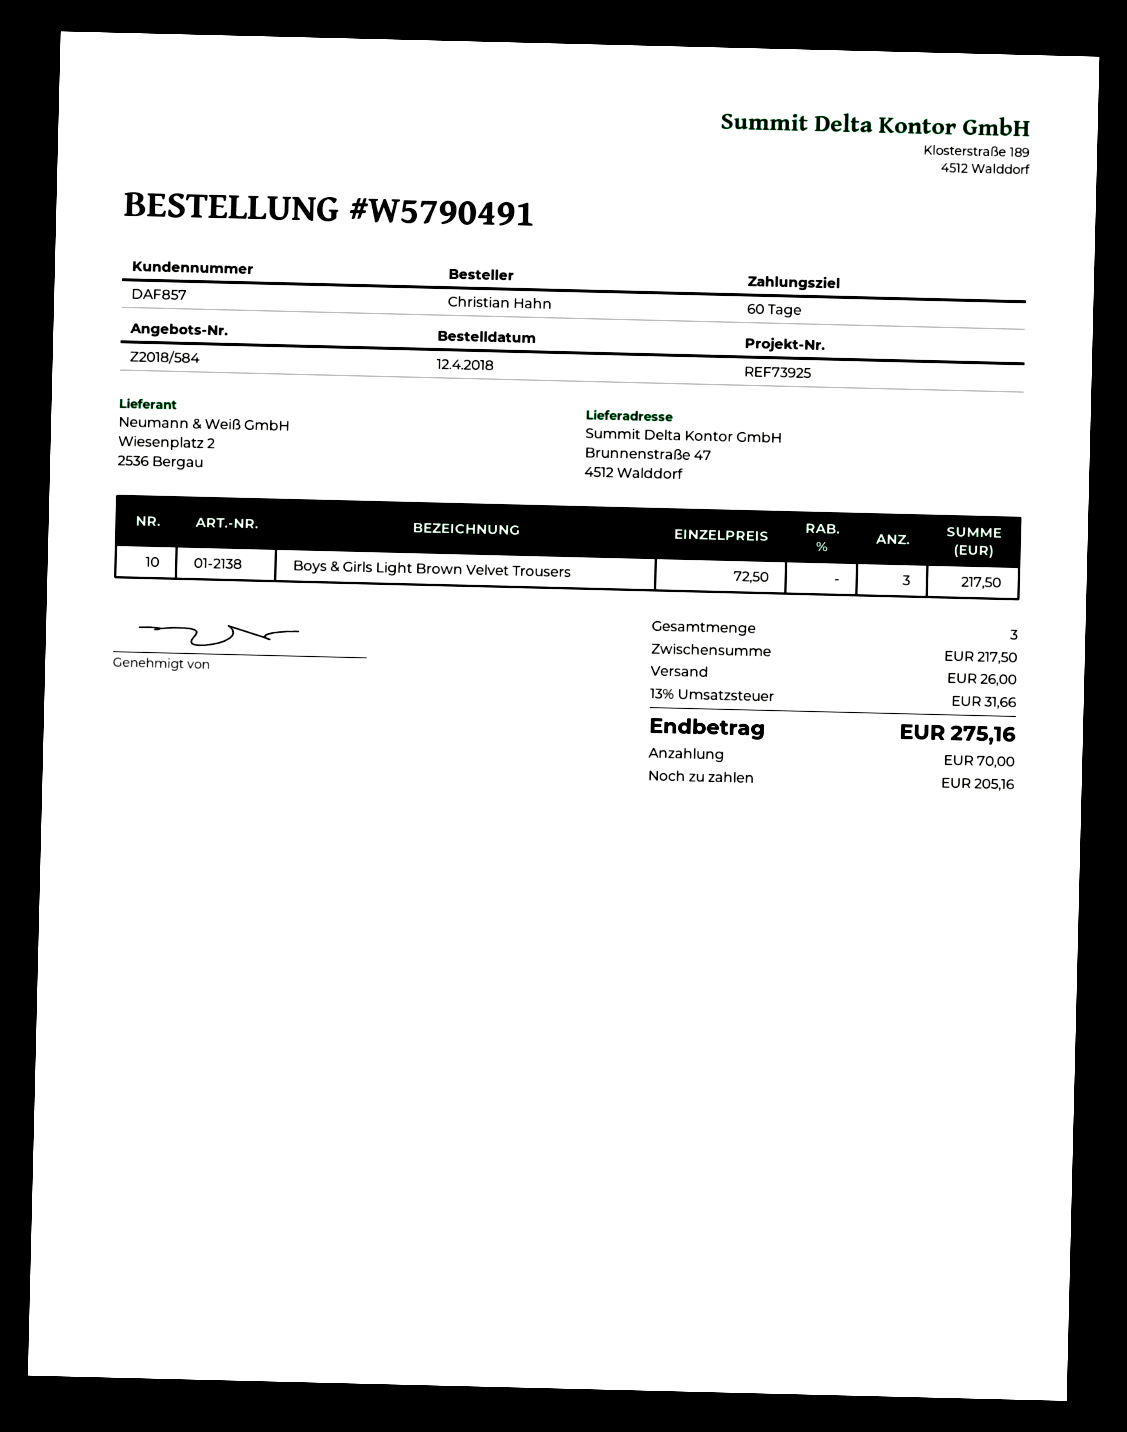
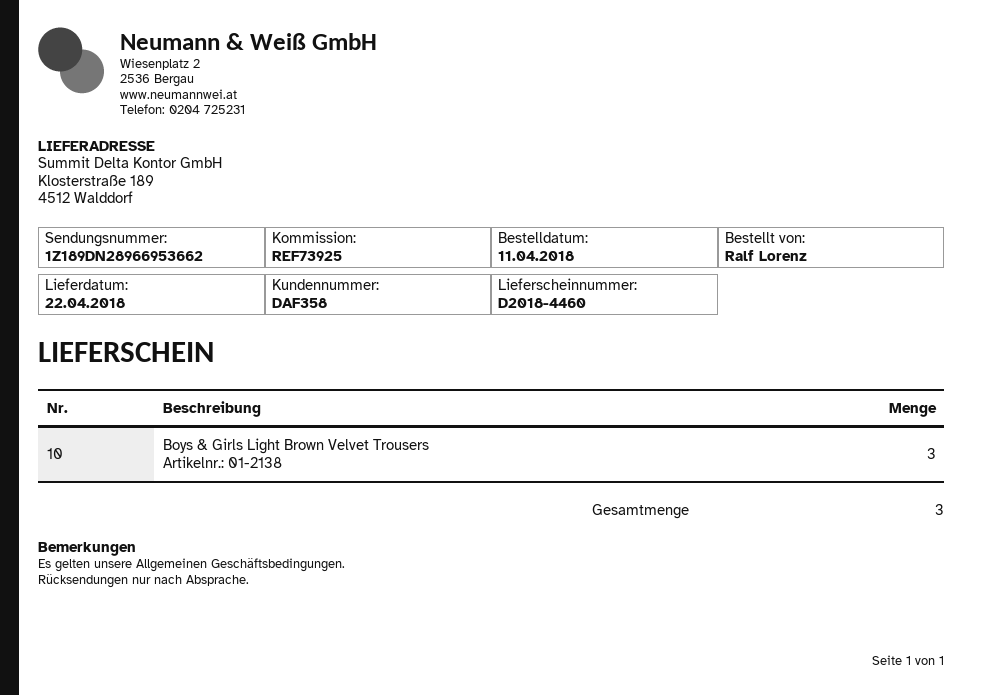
order date: 2018-04-12 -> 2018-04-11
customer number: DAF857 -> DAF358
ordered by: Christian Hahn -> Ralf Lorenz
ship to: Brunnenstraße 47, 4512 Walddorf -> Klosterstraße 189, 4512 Walddorf

